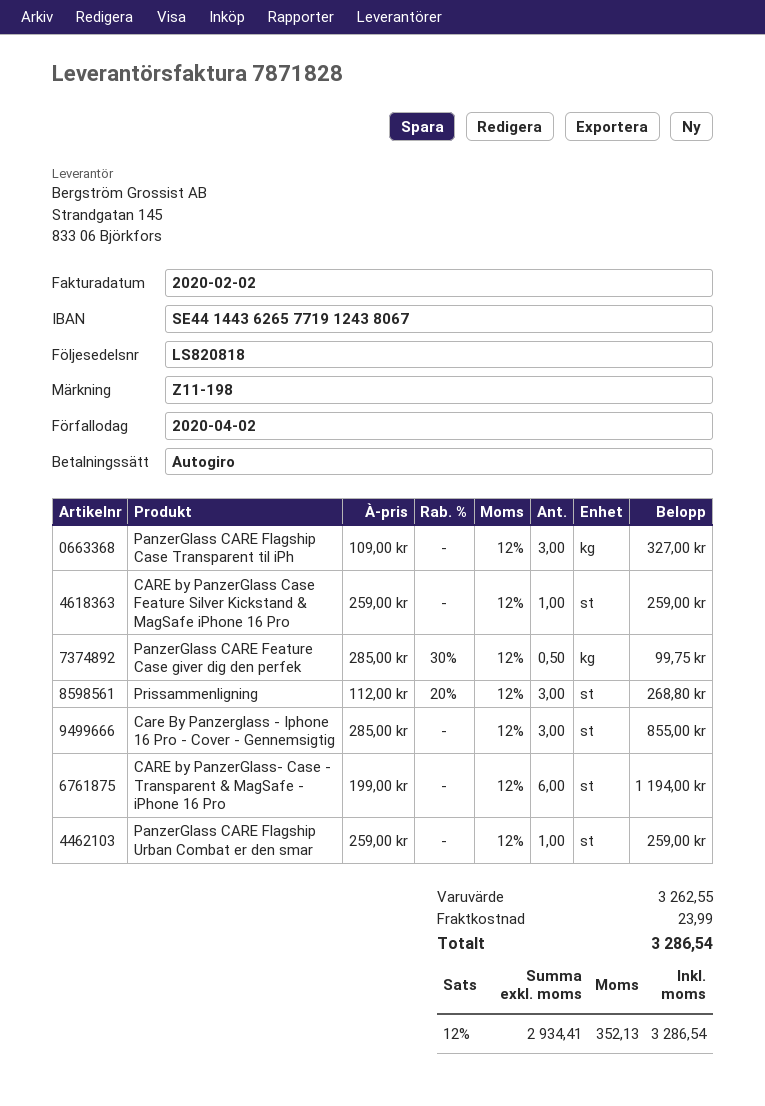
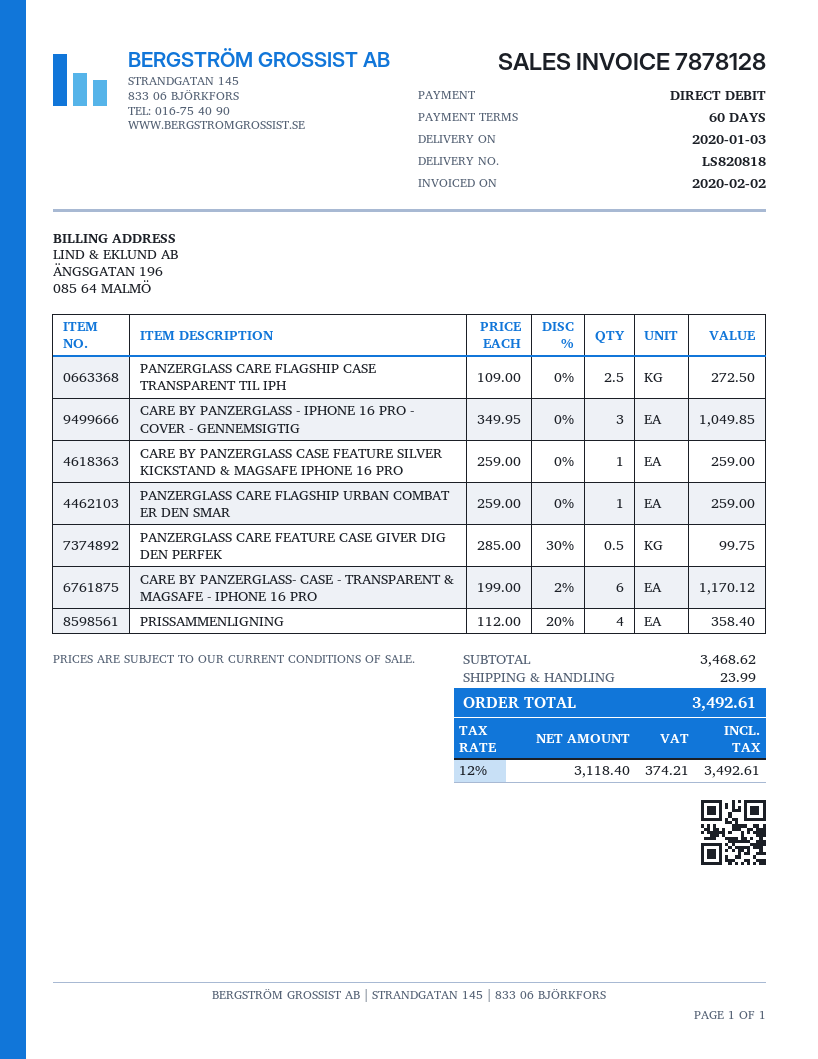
invoice number: 7871828 -> 7878128
PanzerGlass CARE Flagship Case Transparent til iPh: 3 x 109.00 = 327.00 -> 2.5 x 109.00 = 272.50
Prissammenligning: 3 x 112.00 - 20% = 268.80 -> 4 x 112.00 - 20% = 358.40
Care By Panzerglass - Iphone 16 Pro - Cover - Gennemsigtig: 3 x 285.00 = 855.00 -> 3 x 349.95 = 1049.85
CARE by PanzerGlass- Case - Transparent & MagSafe - iPhone 16 Pro: 6 x 199.00 = 1194.00 -> 6 x 199.00 - 2% = 1170.12
subtotal: 3262.55 -> 3468.62
net: 2934.41 -> 3118.40
tax: 12% = 352.13 -> 12% = 374.21
total: 3286.54 -> 3492.61

